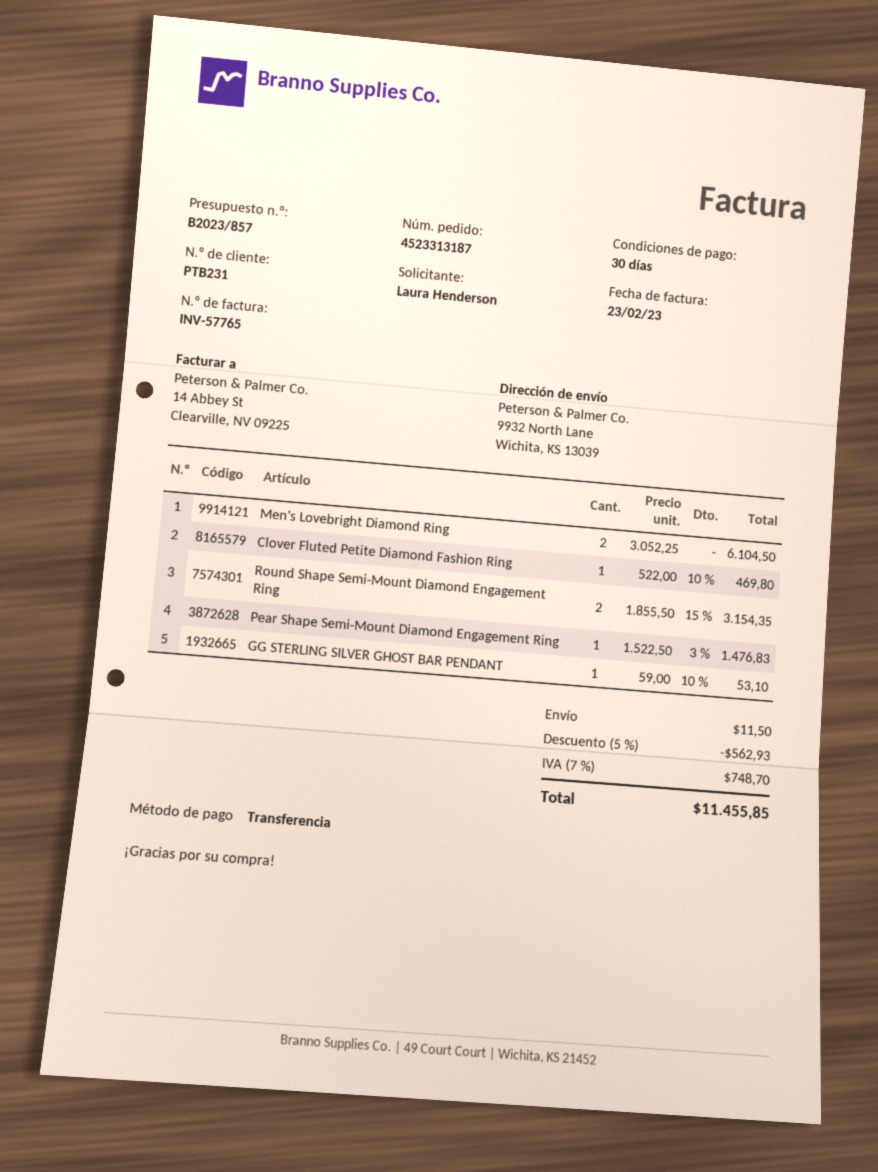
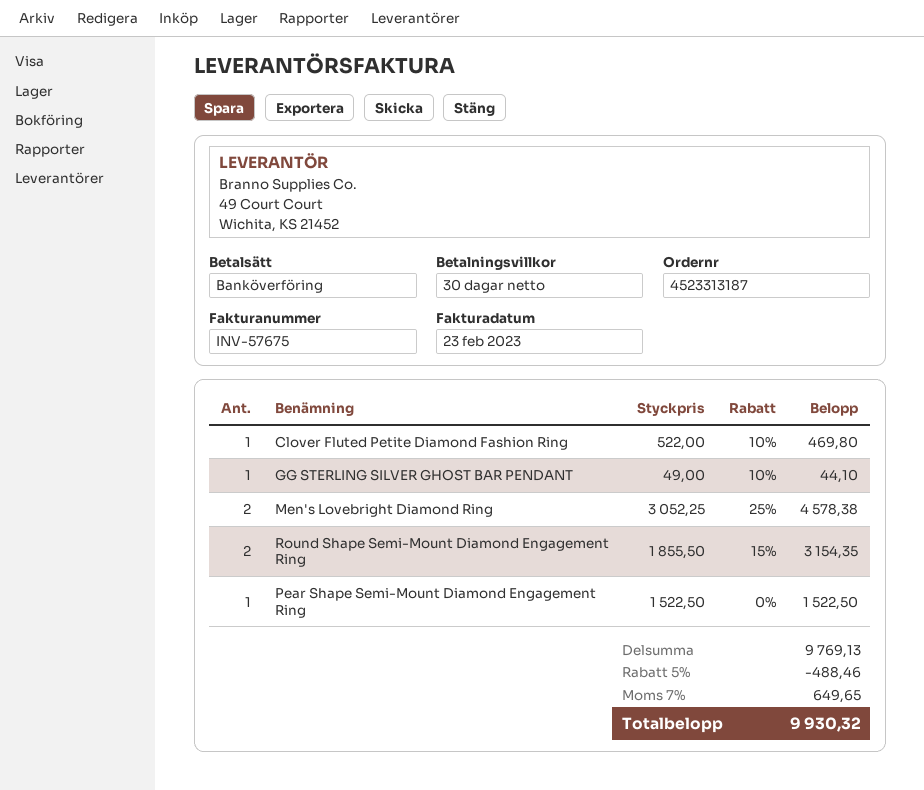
invoice number: INV-57765 -> INV-57675
Men's Lovebright Diamond Ring: 2 x 3052.25 = 6104.50 -> 2 x 3052.25 - 25% = 4578.38
Pear Shape Semi-Mount Diamond Engagement Ring: 1 x 1522.50 - 3% = 1476.83 -> 1 x 1522.50 = 1522.50
GG STERLING SILVER GHOST BAR PENDANT: 1 x 59.00 - 10% = 53.10 -> 1 x 49.00 - 10% = 44.10
discount: 5% = 562.93 -> 5% = 488.46
shipping: 11.50 -> none
tax: 7% = 748.70 -> 7% = 649.65
total: 11455.85 -> 9930.32

